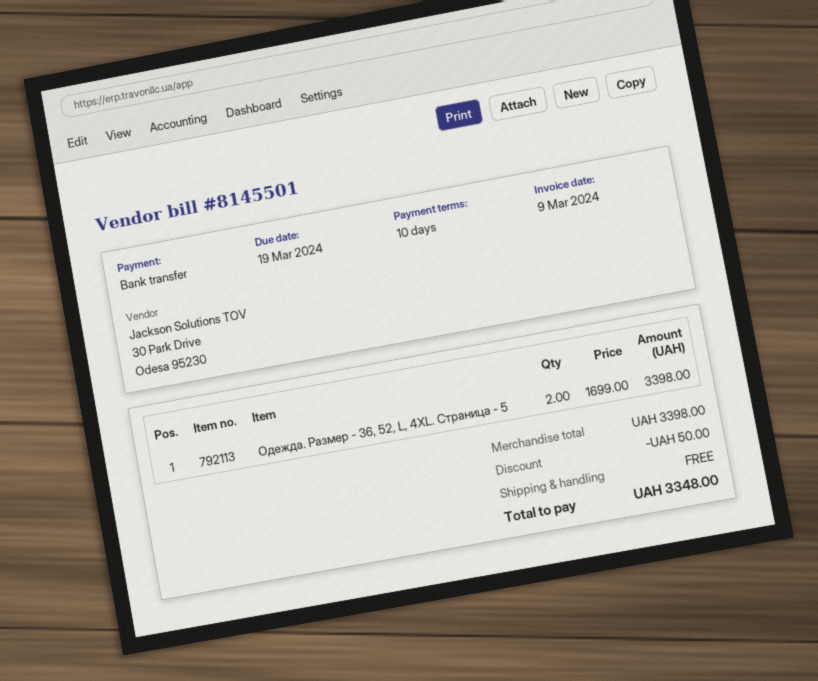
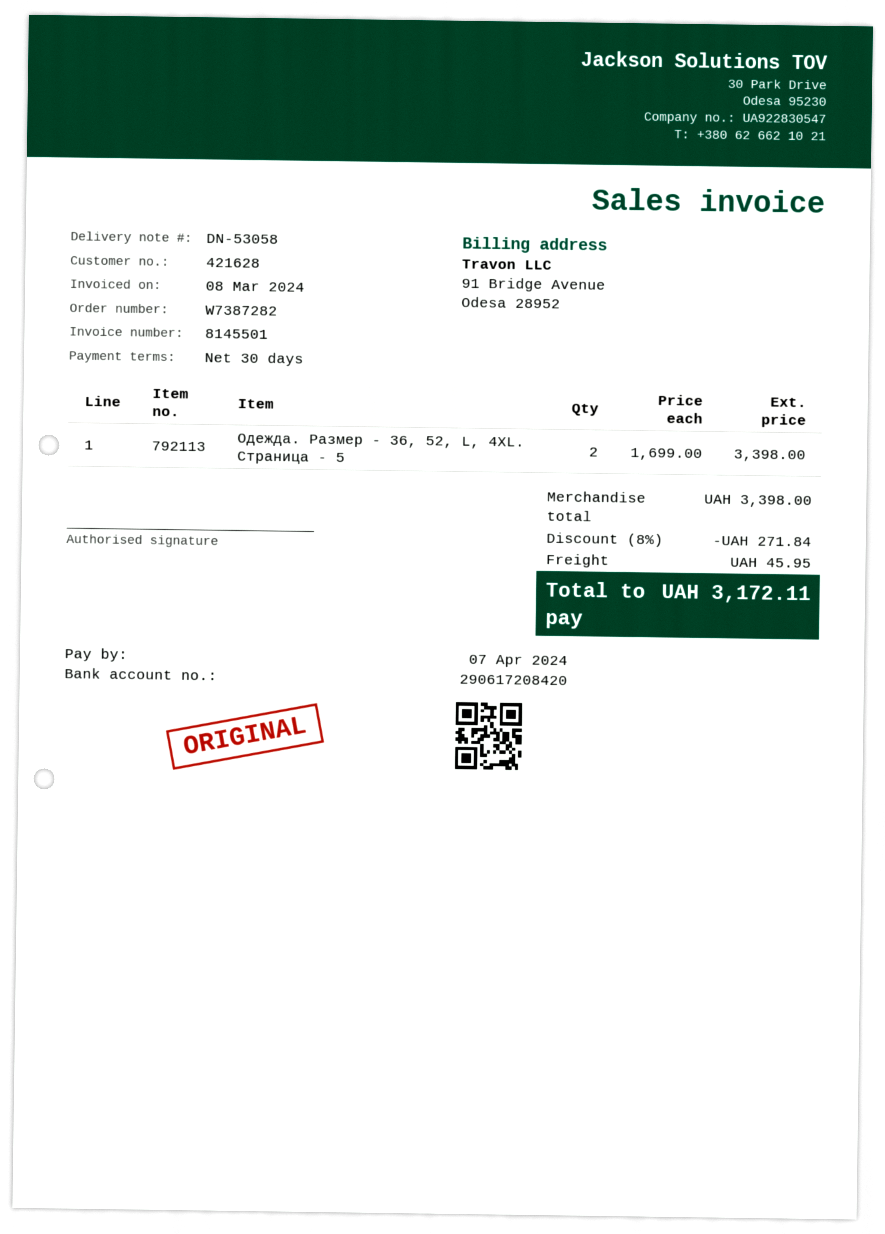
invoice date: 2024-03-09 -> 2024-03-08
payment terms: 10 days -> 30 days
due date: 2024-03-19 -> 2024-04-07
discount: 50.00 -> 271.84
shipping: 0.00 -> 45.95
total: 3348.00 -> 3172.11

